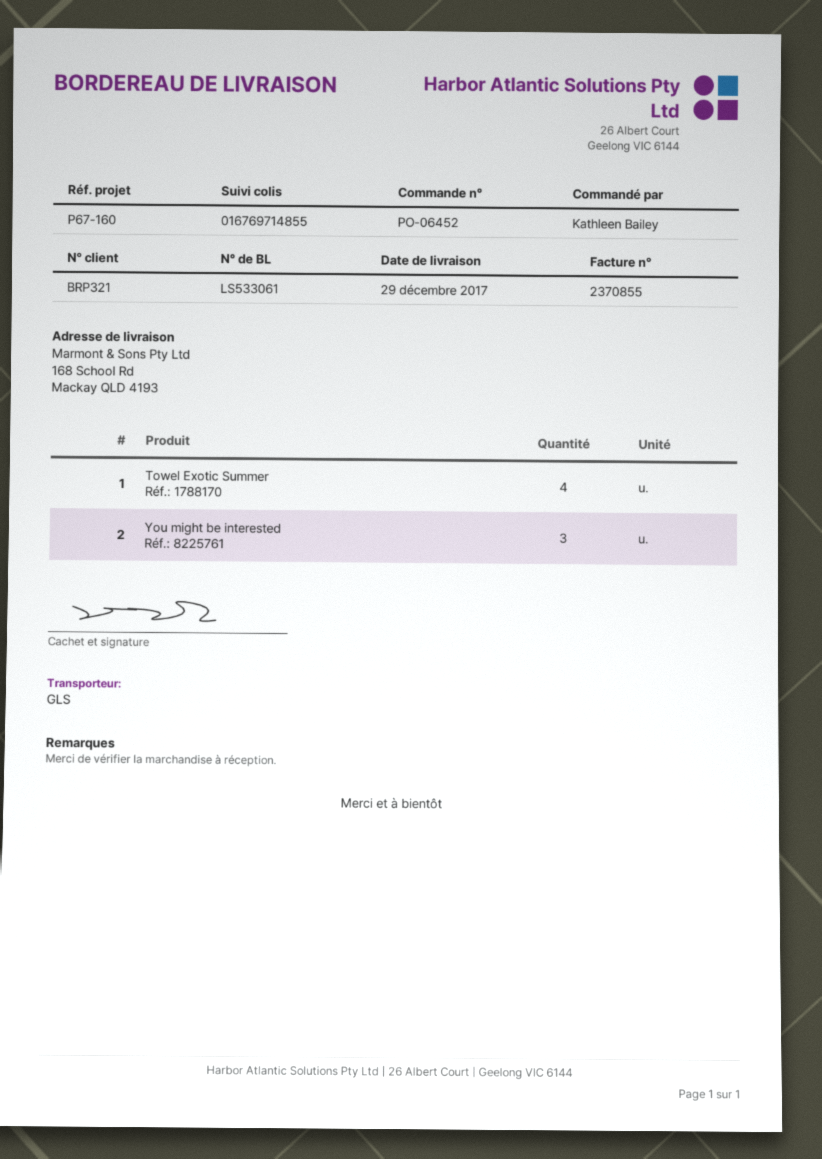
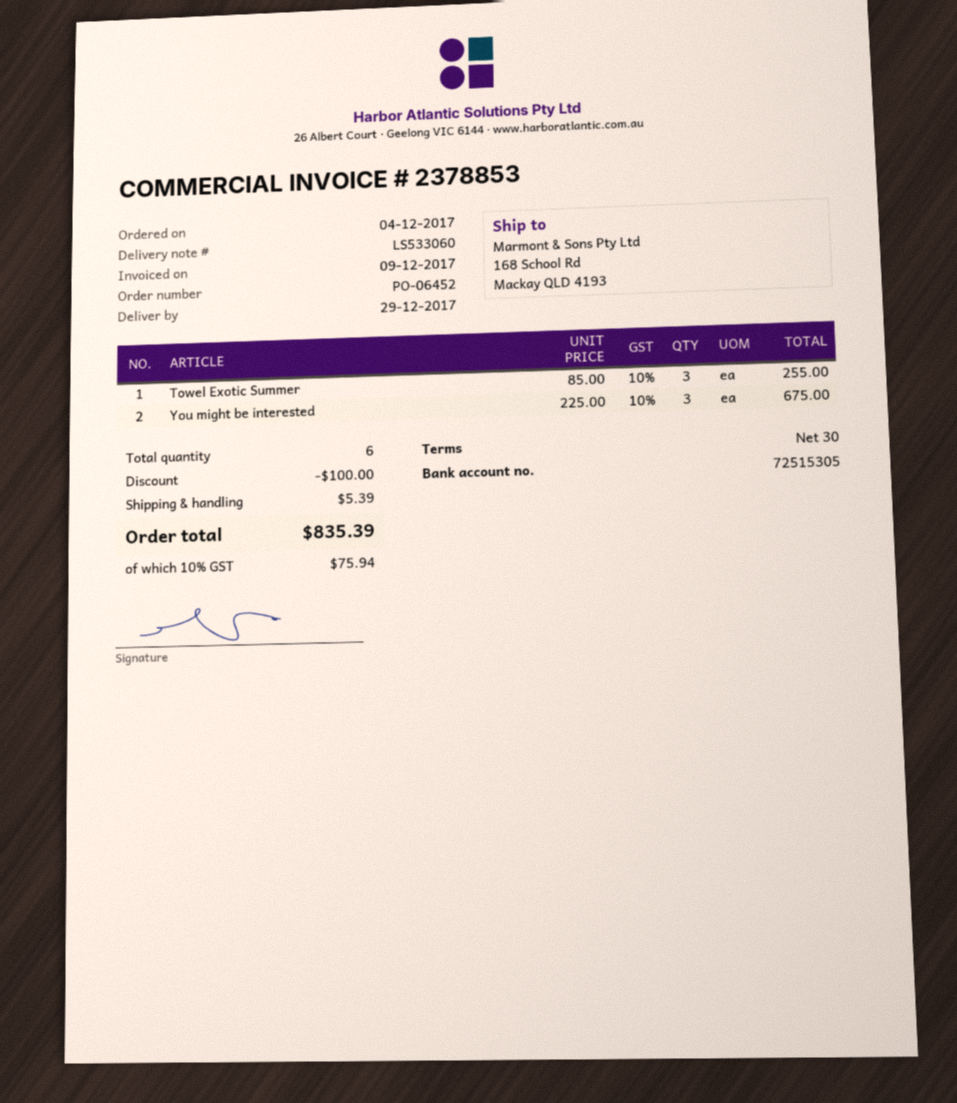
delivery note number: LS533061 -> LS533060
invoice number: 2370855 -> 2378853
Towel Exotic Summer: 4 -> 3

